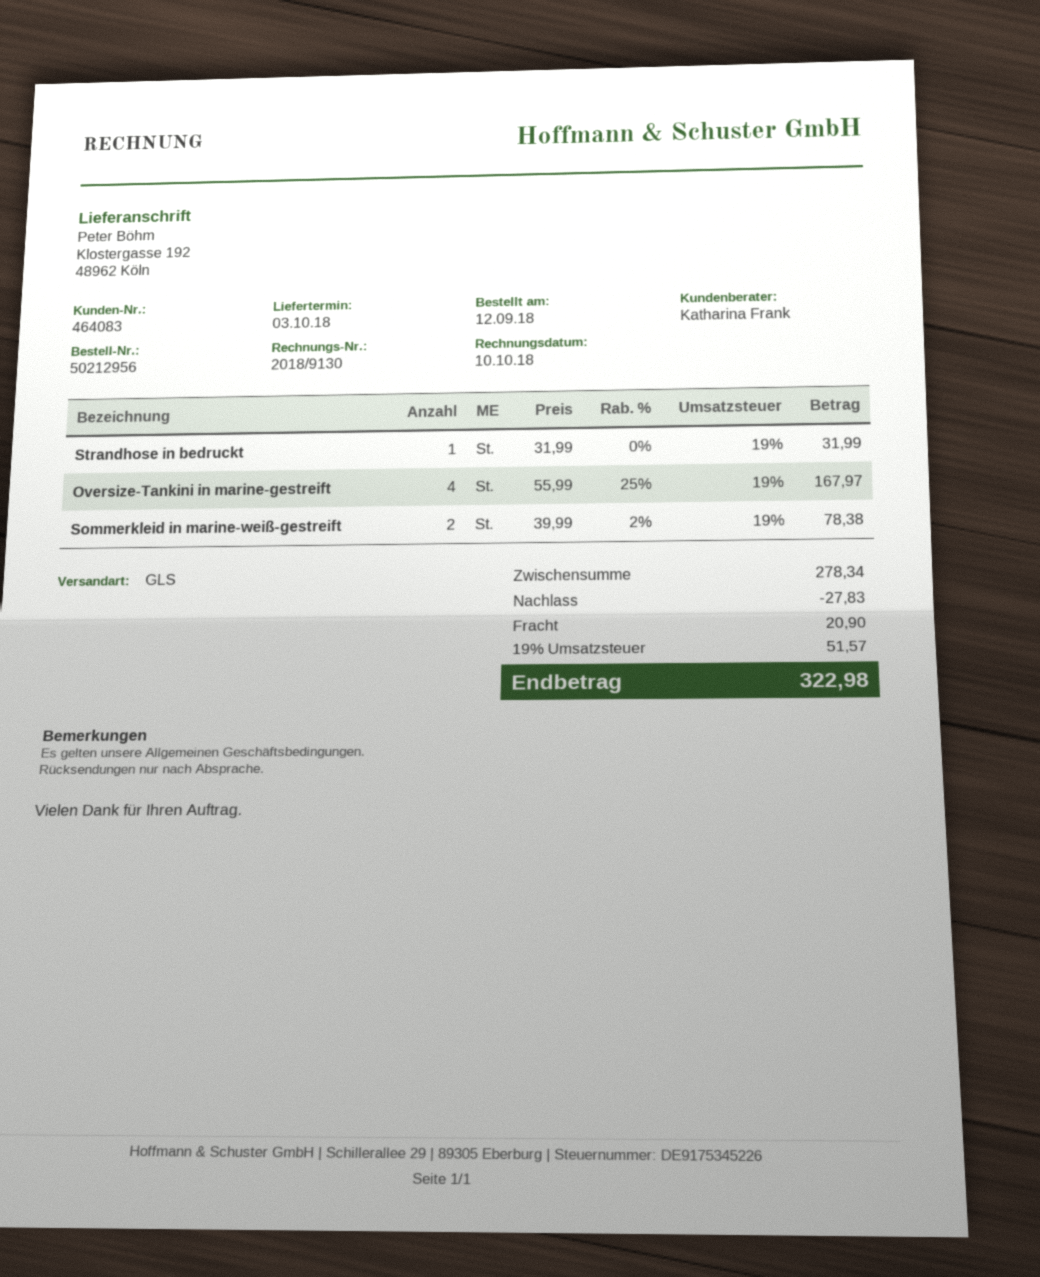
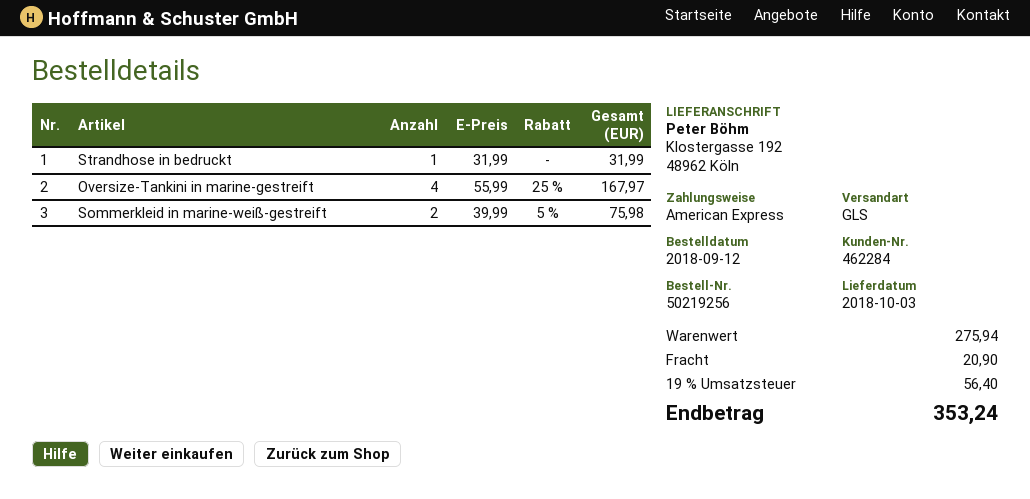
order number: 50212956 -> 50219256
customer number: 464083 -> 462284
Sommerkleid in marine-weiß-gestreift: 2 x 39.99 - 2% = 78.38 -> 2 x 39.99 - 5% = 75.98
subtotal: 278.34 -> 275.94
discount: 27.83 -> none
tax: 19% = 51.57 -> 19% = 56.40
total: 322.98 -> 353.24

